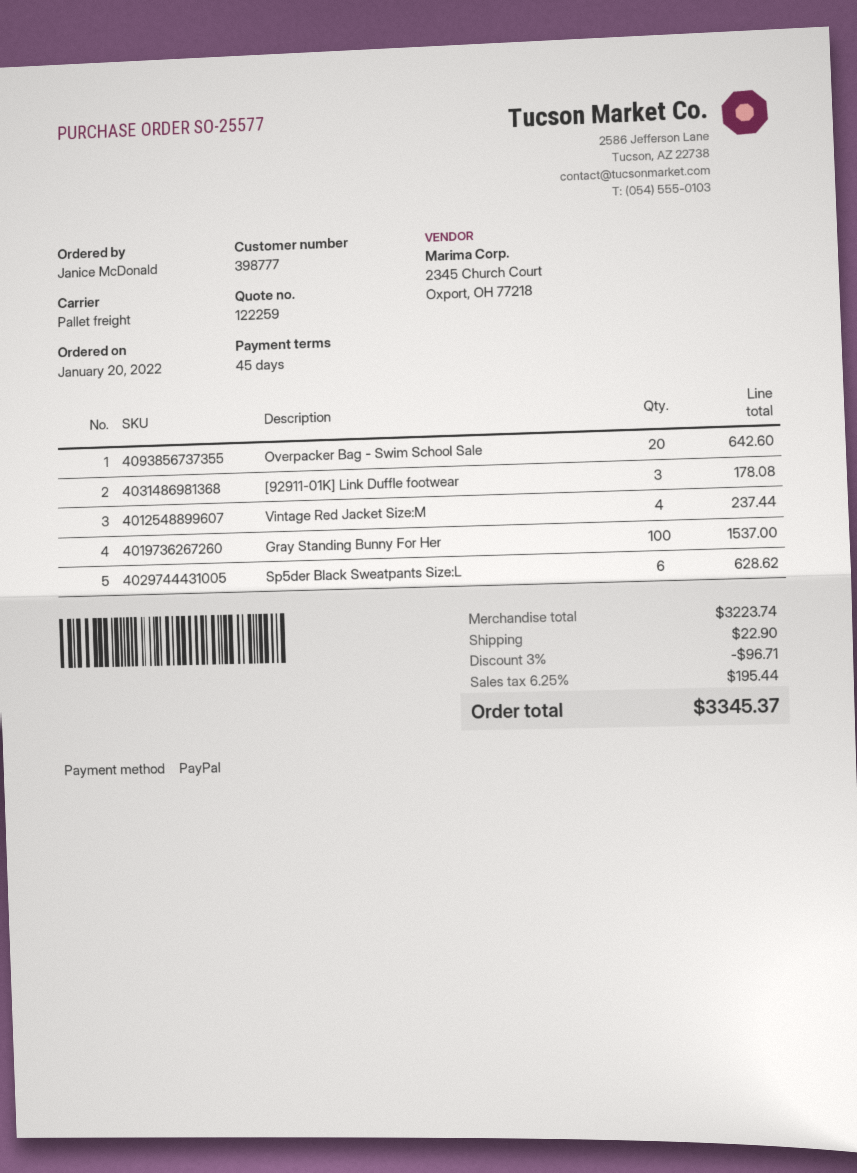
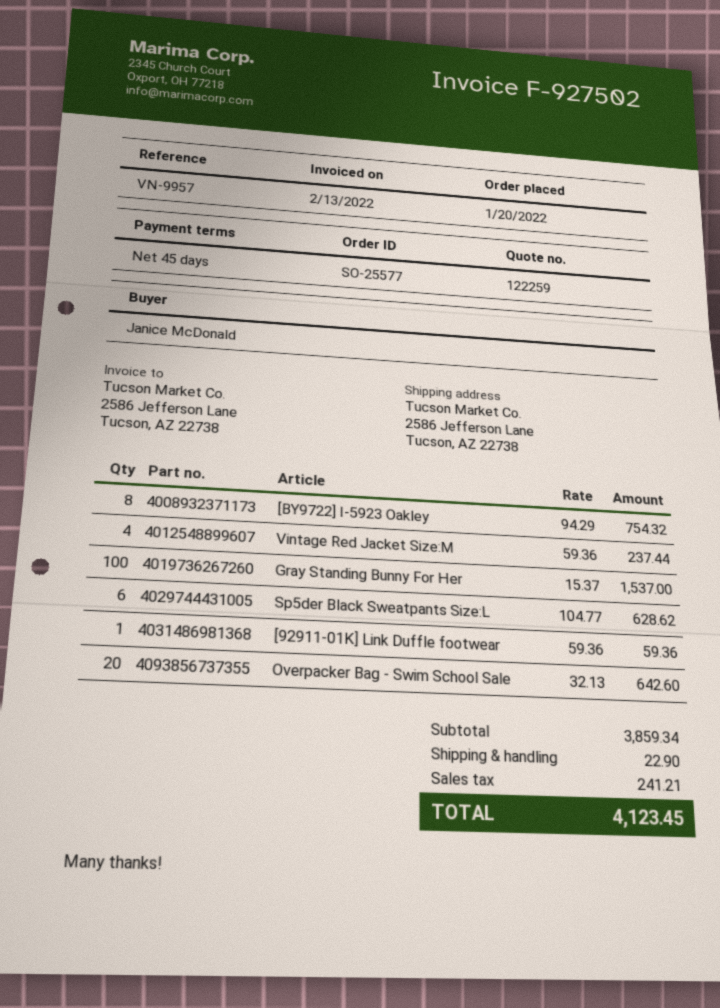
[92911-01K] Link Duffle footwear: 3 for 178.08 -> 1 for 59.36
[BY9722] I-5923 Oakley: none -> 8 for 754.32
subtotal: 3223.74 -> 3859.34
discount: 3% = 96.71 -> none
tax: 195.44 -> 241.21
total: 3345.37 -> 4123.45

